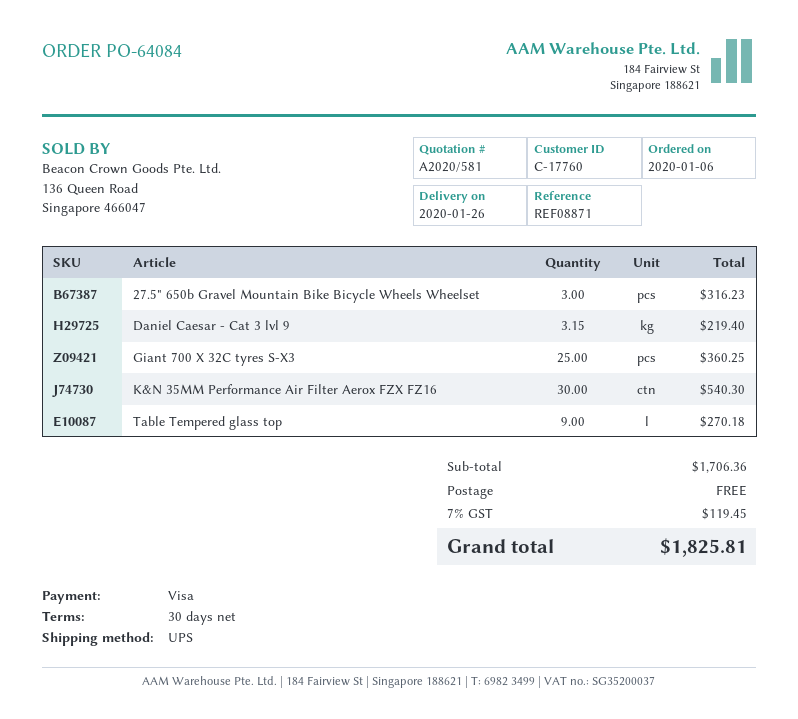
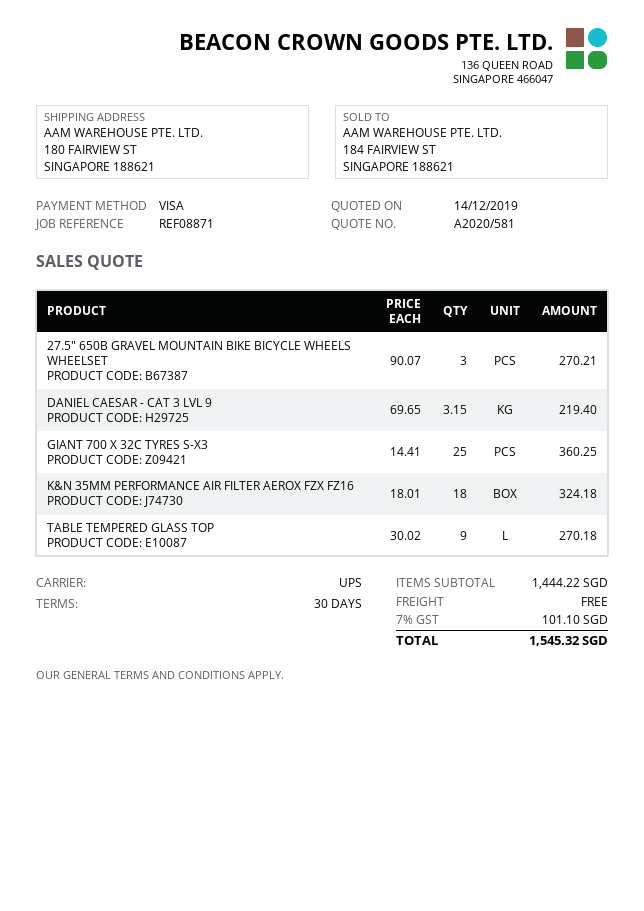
27.5" 650b Gravel Mountain Bike Bicycle Wheels Wheelset: 3 for 316.23 -> 3 for 270.21
K&N 35MM Performance Air Filter Aerox FZX FZ16: 30 for 540.30 -> 18 for 324.18
subtotal: 1706.36 -> 1444.22
tax: 7% = 119.45 -> 7% = 101.10
total: 1825.81 -> 1545.32

